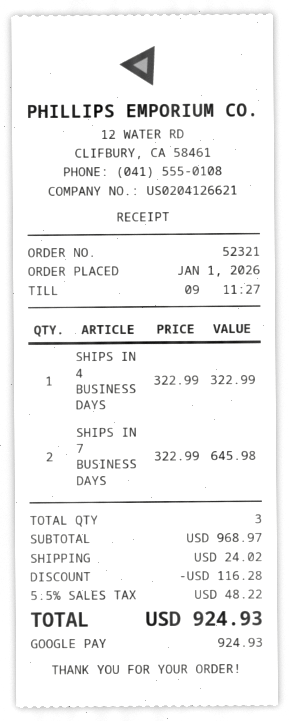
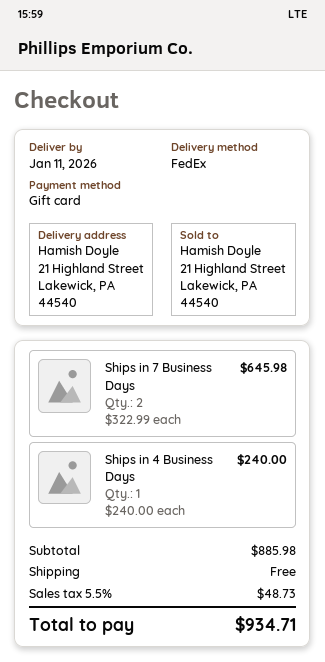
payment method: Google Pay -> gift card
SHIPS IN 4 BUSINESS DAYS: 1 x 322.99 = 322.99 -> 1 x 240.00 = 240.00
subtotal: 968.97 -> 885.98
discount: 116.28 -> none
shipping: 24.02 -> 0.00
tax: 5.5% = 48.22 -> 5.5% = 48.73
total: 924.93 -> 934.71

